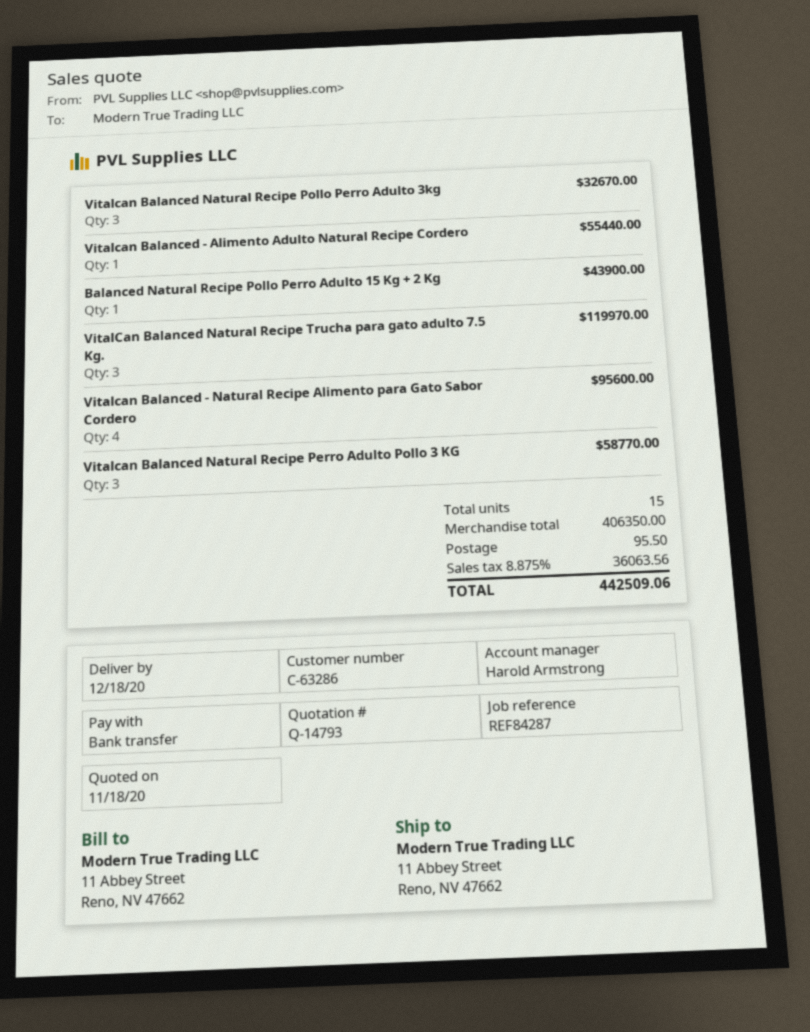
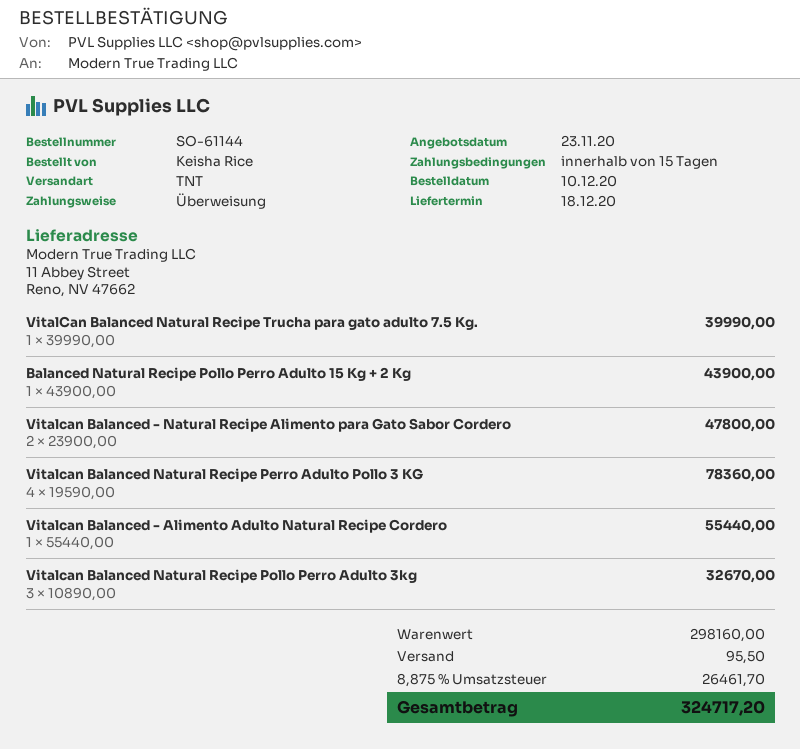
quote date: 2020-11-18 -> 2020-11-23
VitalCan Balanced Natural Recipe Trucha para gato adulto 7.5 Kg.: 3 for 119970.00 -> 1 for 39990.00
Vitalcan Balanced - Natural Recipe Alimento para Gato Sabor Cordero: 4 for 95600.00 -> 2 for 47800.00
Vitalcan Balanced Natural Recipe Perro Adulto Pollo 3 KG: 3 for 58770.00 -> 4 for 78360.00
subtotal: 406350.00 -> 298160.00
tax: 8.875% = 36063.56 -> 8.875% = 26461.70
total: 442509.06 -> 324717.20

